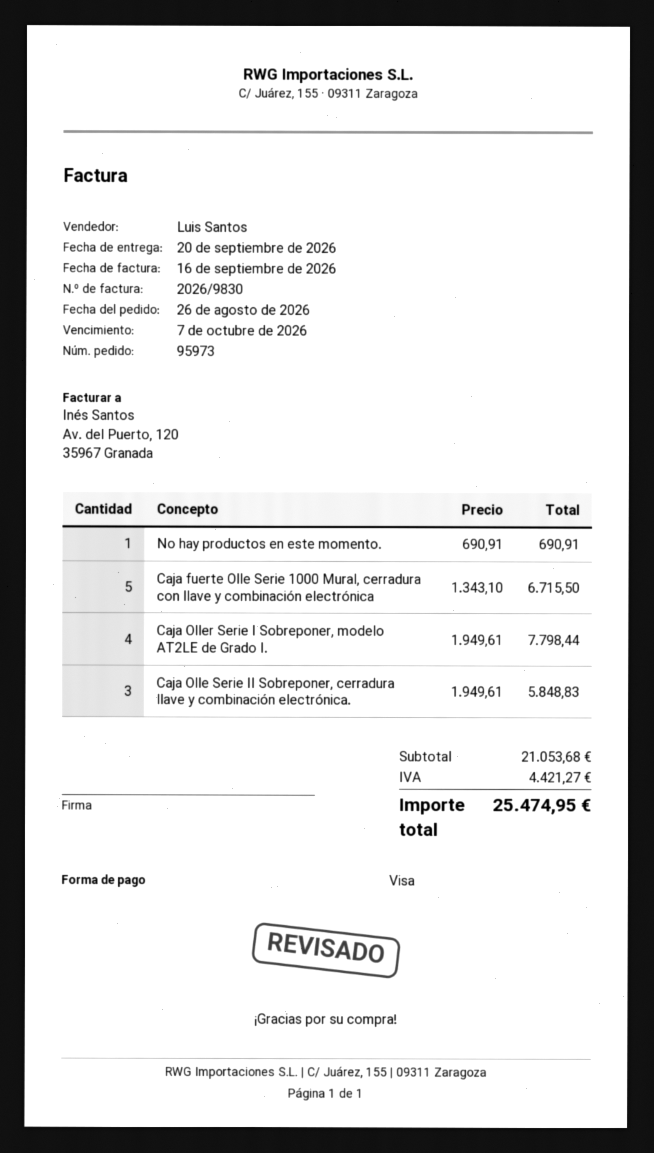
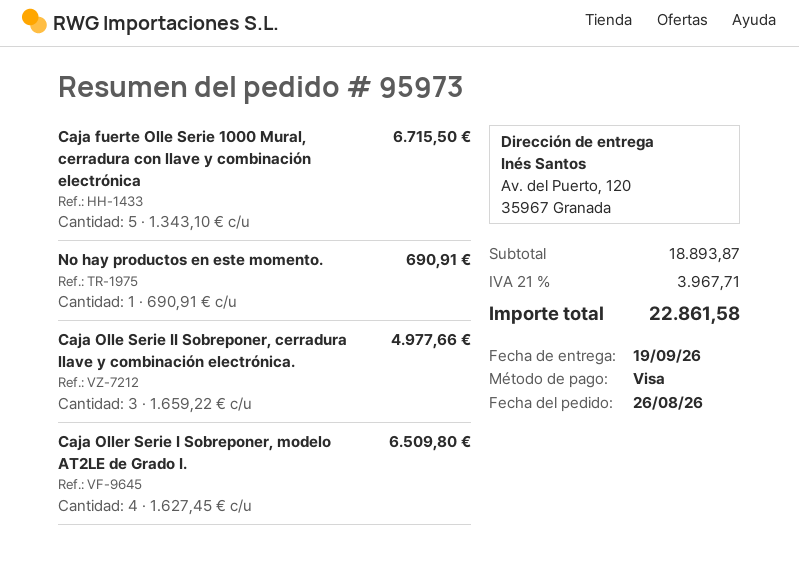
delivery date: 2026-09-20 -> 2026-09-19
Caja Oller Serie I Sobreponer, modelo AT2LE de Grado I.: 4 x 1949.61 = 7798.44 -> 4 x 1627.45 = 6509.80
Caja Olle Serie II Sobreponer, cerradura llave y combinación electrónica.: 3 x 1949.61 = 5848.83 -> 3 x 1659.22 = 4977.66
subtotal: 21053.68 -> 18893.87
tax: 4421.27 -> 3967.71
total: 25474.95 -> 22861.58

